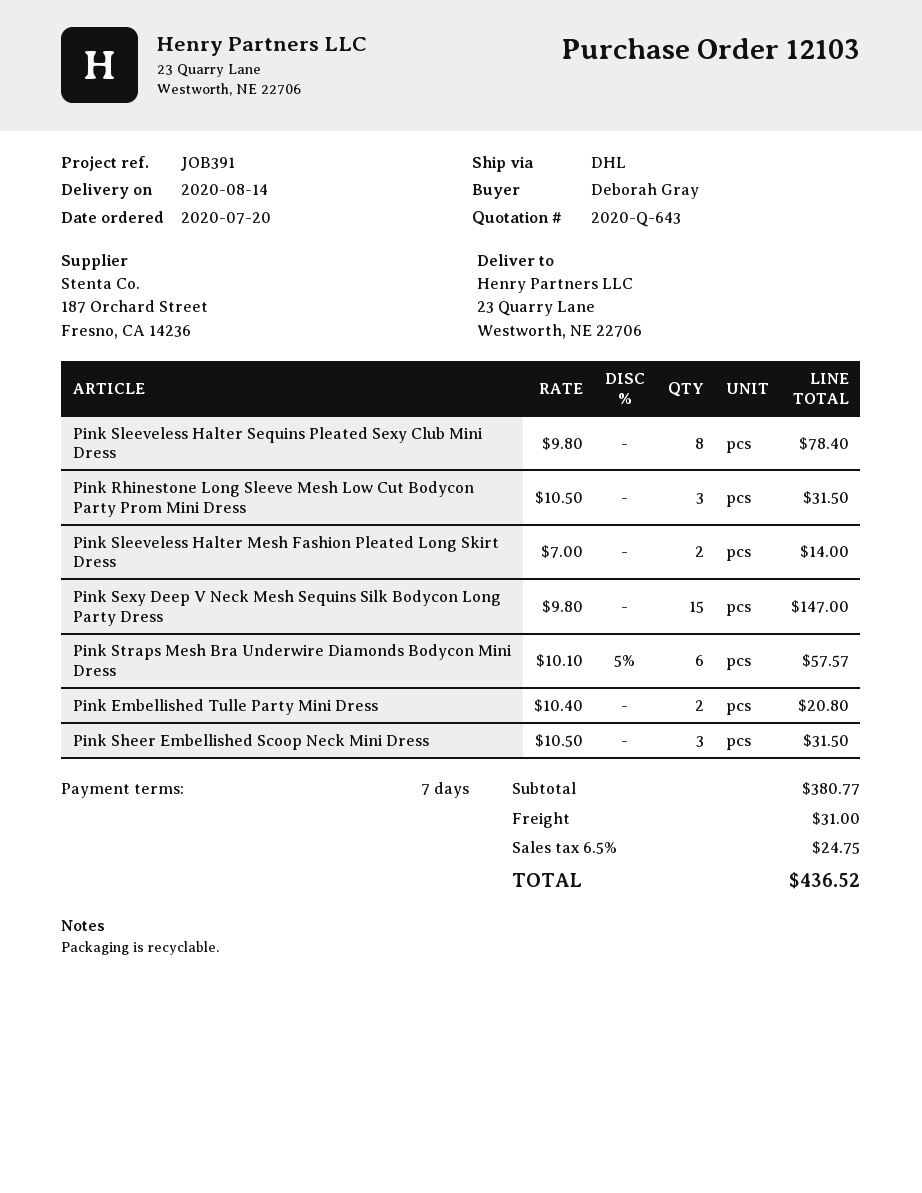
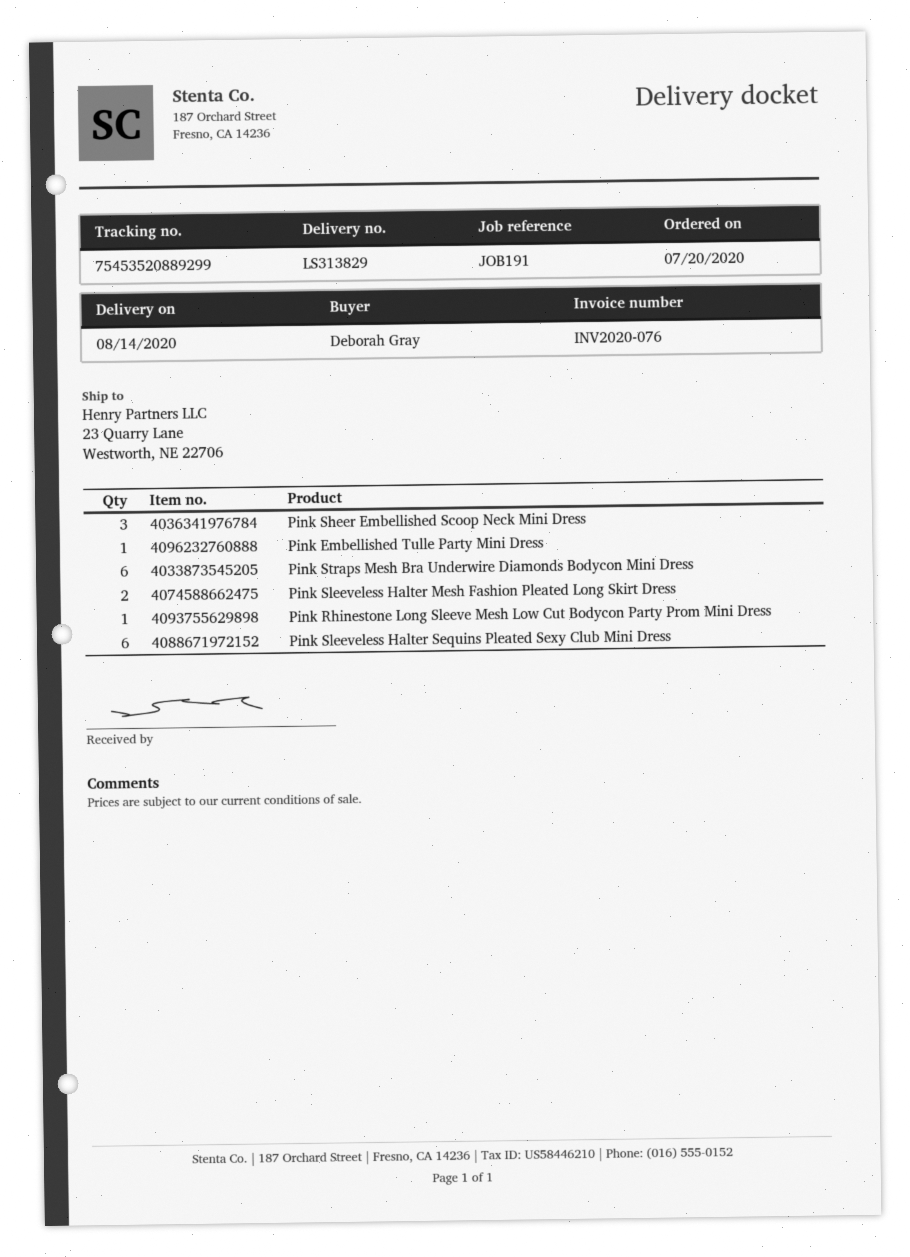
reference: JOB391 -> JOB191
Pink Sleeveless Halter Sequins Pleated Sexy Club Mini Dress: 8 -> 6
Pink Rhinestone Long Sleeve Mesh Low Cut Bodycon Party Prom Mini Dress: 3 -> 1
Pink Sexy Deep V Neck Mesh Sequins Silk Bodycon Long Party Dress: 15 -> none
Pink Embellished Tulle Party Mini Dress: 2 -> 1

